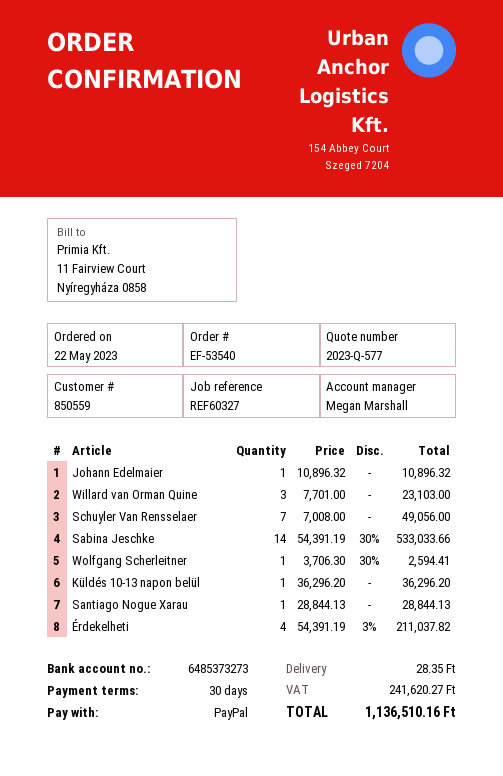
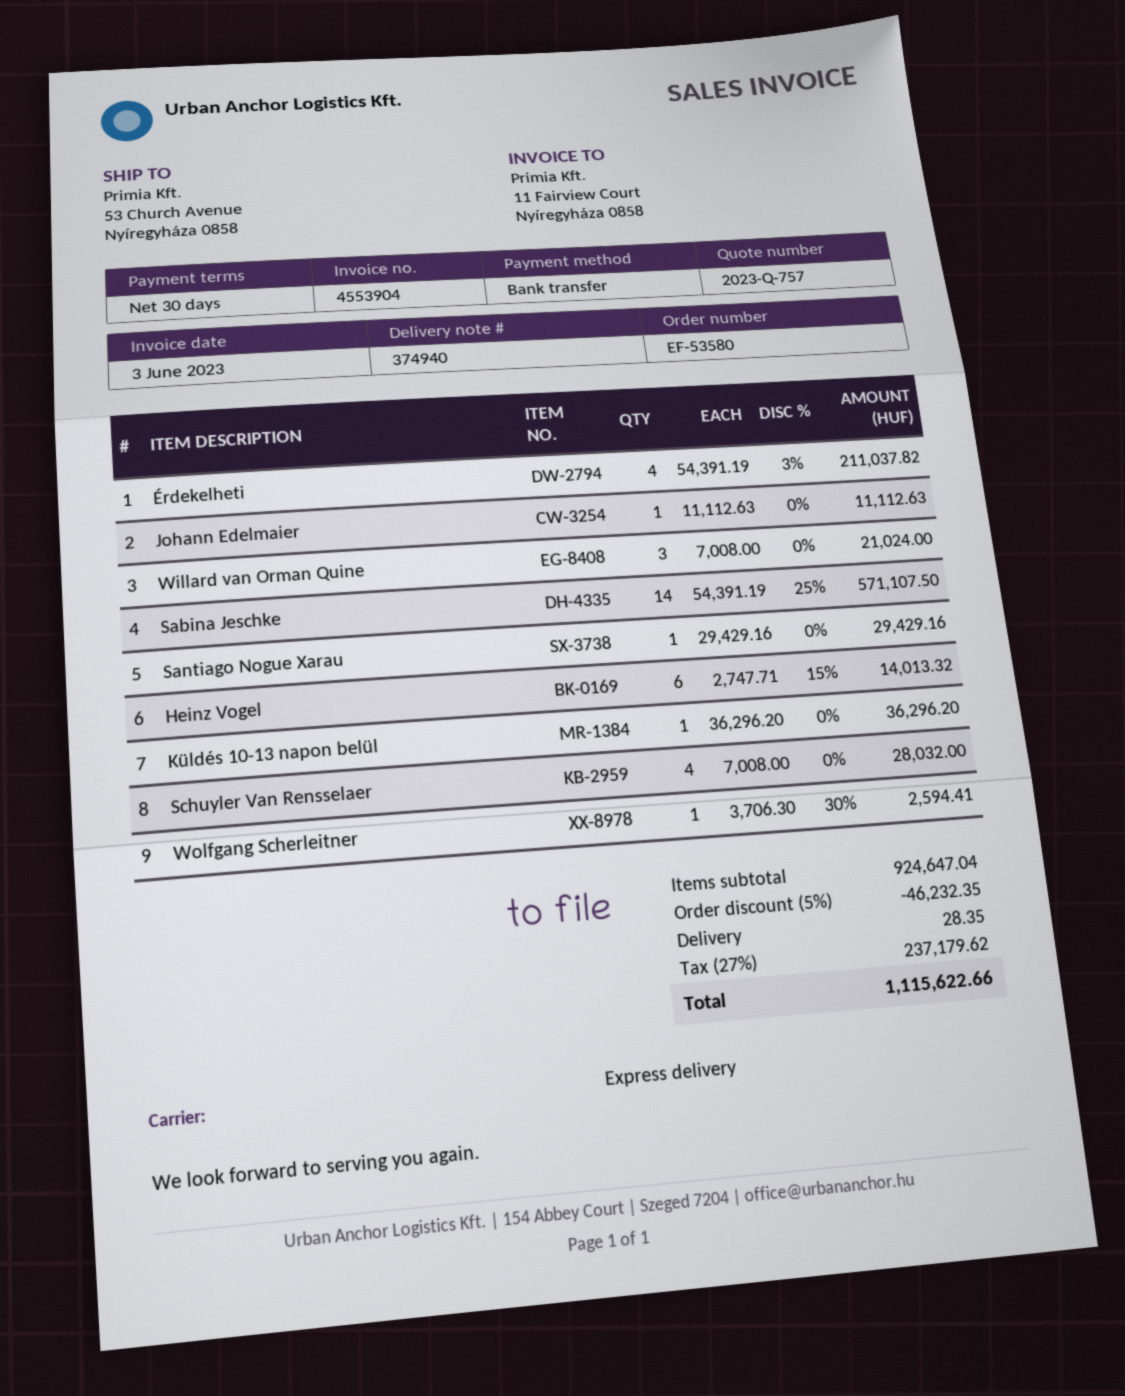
quote number: 2023-Q-577 -> 2023-Q-757
order number: EF-53540 -> EF-53580
payment method: PayPal -> bank transfer
Johann Edelmaier: 1 x 10896.32 = 10896.32 -> 1 x 11112.63 = 11112.63
Willard van Orman Quine: 3 x 7701.00 = 23103.00 -> 3 x 7008.00 = 21024.00
Schuyler Van Rensselaer: 7 x 7008.00 = 49056.00 -> 4 x 7008.00 = 28032.00
Sabina Jeschke: 14 x 54391.19 - 30% = 533033.66 -> 14 x 54391.19 - 25% = 571107.50
Santiago Nogue Xarau: 1 x 28844.13 = 28844.13 -> 1 x 29429.16 = 29429.16
Heinz Vogel: none -> 6 x 2747.71 - 15% = 14013.32
discount: none -> 5% = 46232.35
tax: 241620.27 -> 237179.62
total: 1136510.16 -> 1115622.66

